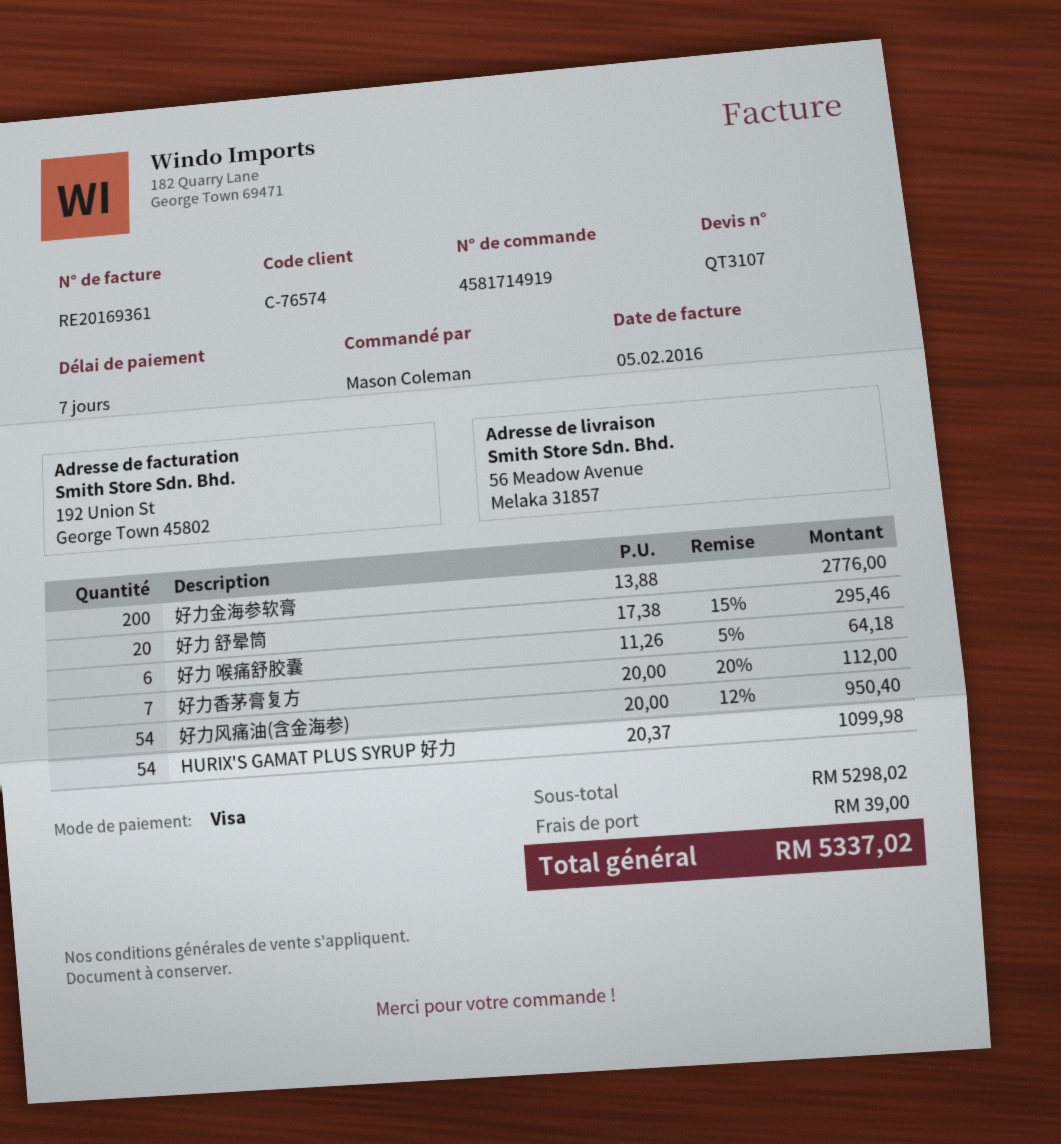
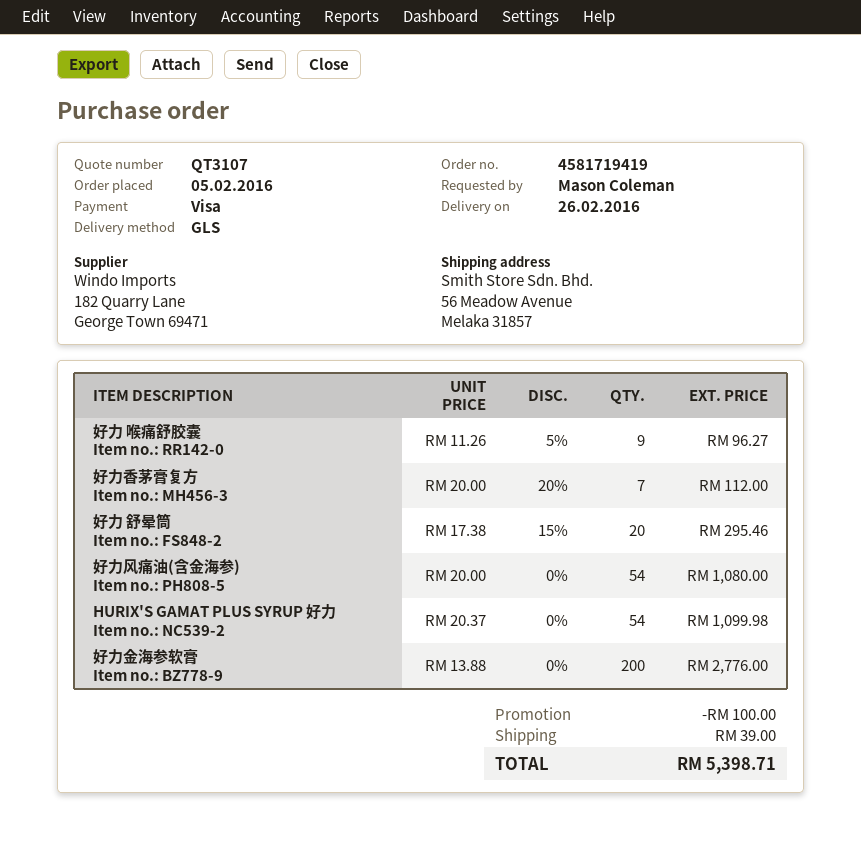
order number: 4581714919 -> 4581719419
好力 喉痛舒胶囊: 6 x 11.26 - 5% = 64.18 -> 9 x 11.26 - 5% = 96.27
好力风痛油(含金海参): 54 x 20.00 - 12% = 950.40 -> 54 x 20.00 = 1080.00
discount: none -> 100.00
total: 5337.02 -> 5398.71

